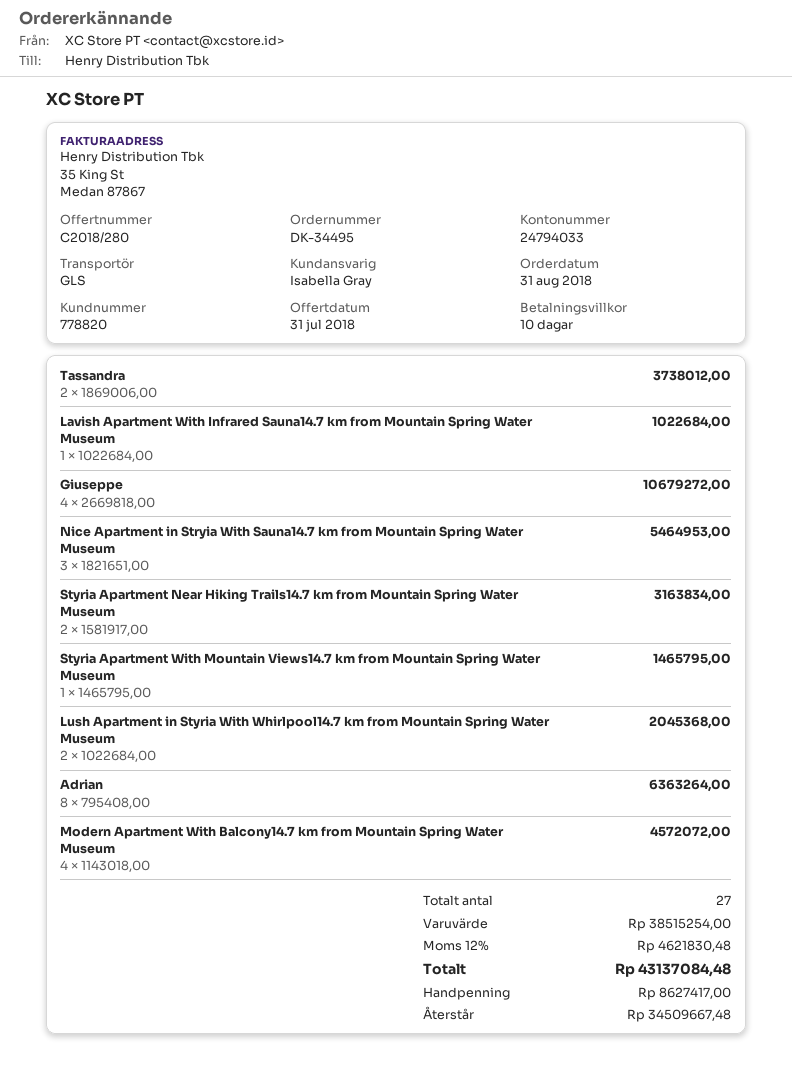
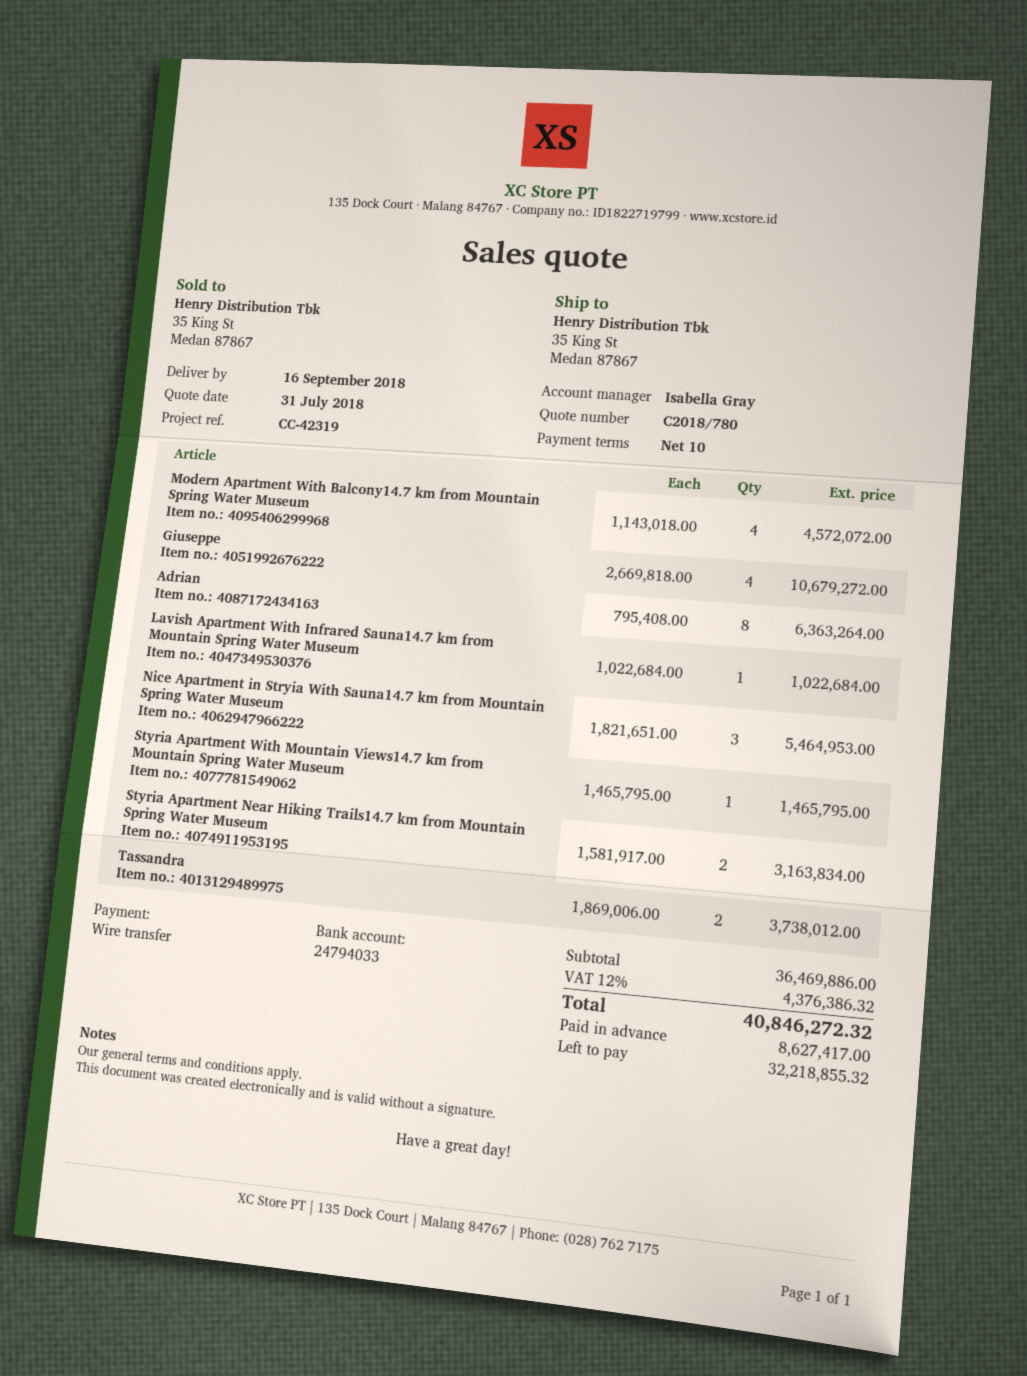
quote number: C2018/280 -> C2018/780
Lush Apartment in Styria With Whirlpool14.7 km from Mountain Spring Water Museum: 2 x 1022684.00 = 2045368.00 -> none
subtotal: 38515254.00 -> 36469886.00
tax: 12% = 4621830.48 -> 12% = 4376386.32
total: 43137084.48 -> 40846272.32
balance: 34509667.48 -> 32218855.32

